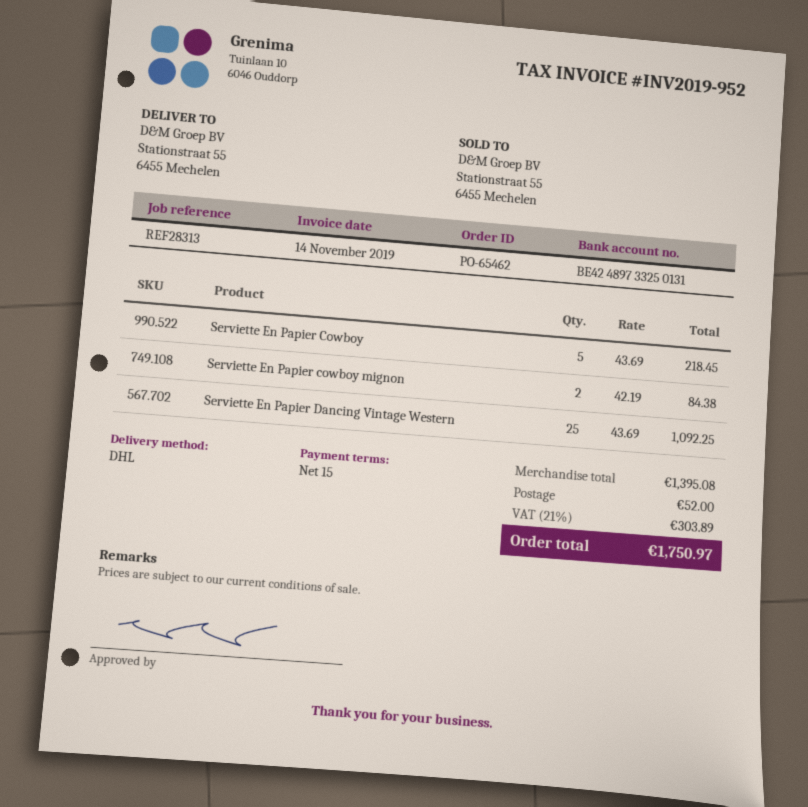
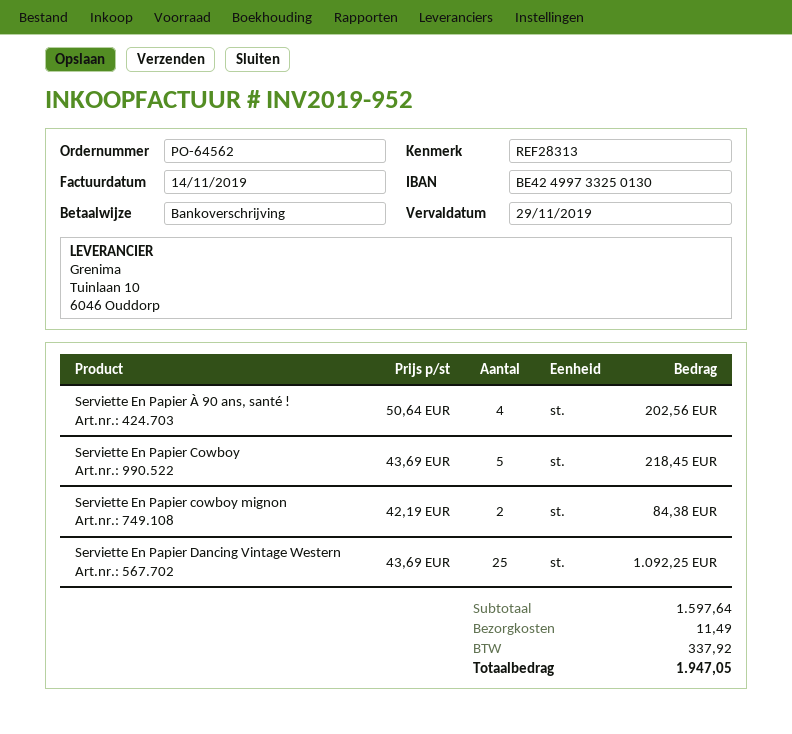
order number: PO-65462 -> PO-64562
bank account: BE42489733250131 -> BE42499733250130
Serviette En Papier À 90 ans, santé !: none -> 4 x 50.64 = 202.56
subtotal: 1395.08 -> 1597.64
shipping: 52.00 -> 11.49
tax: 303.89 -> 337.92
total: 1750.97 -> 1947.05

